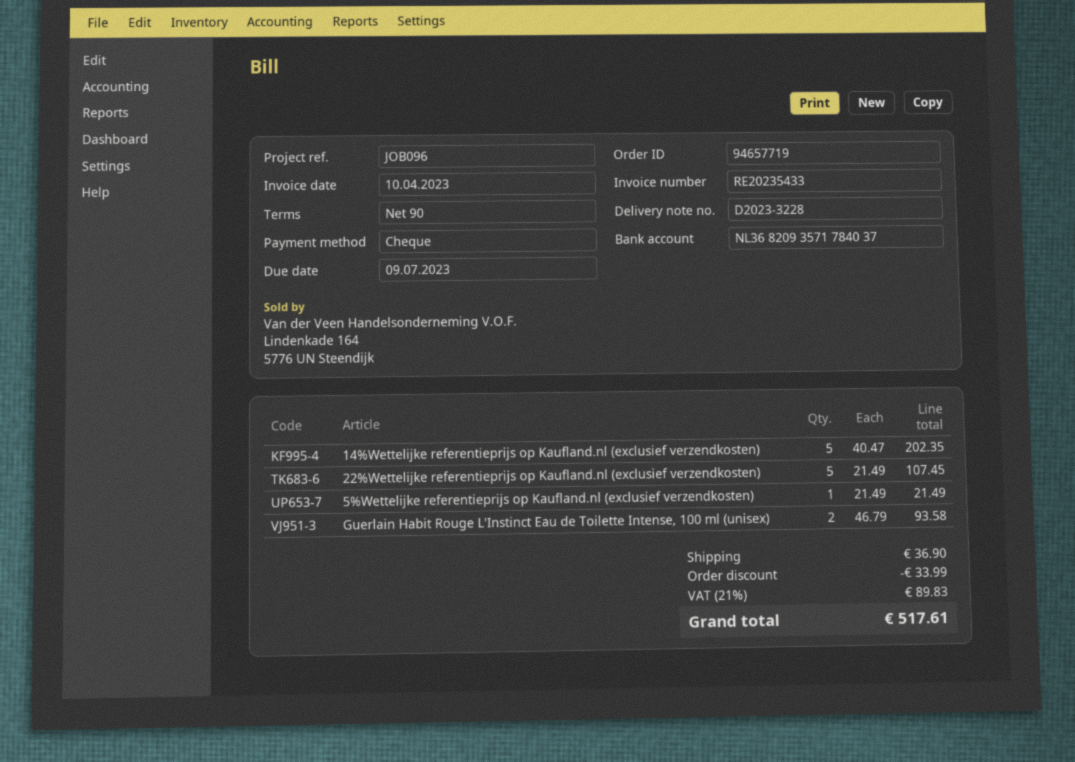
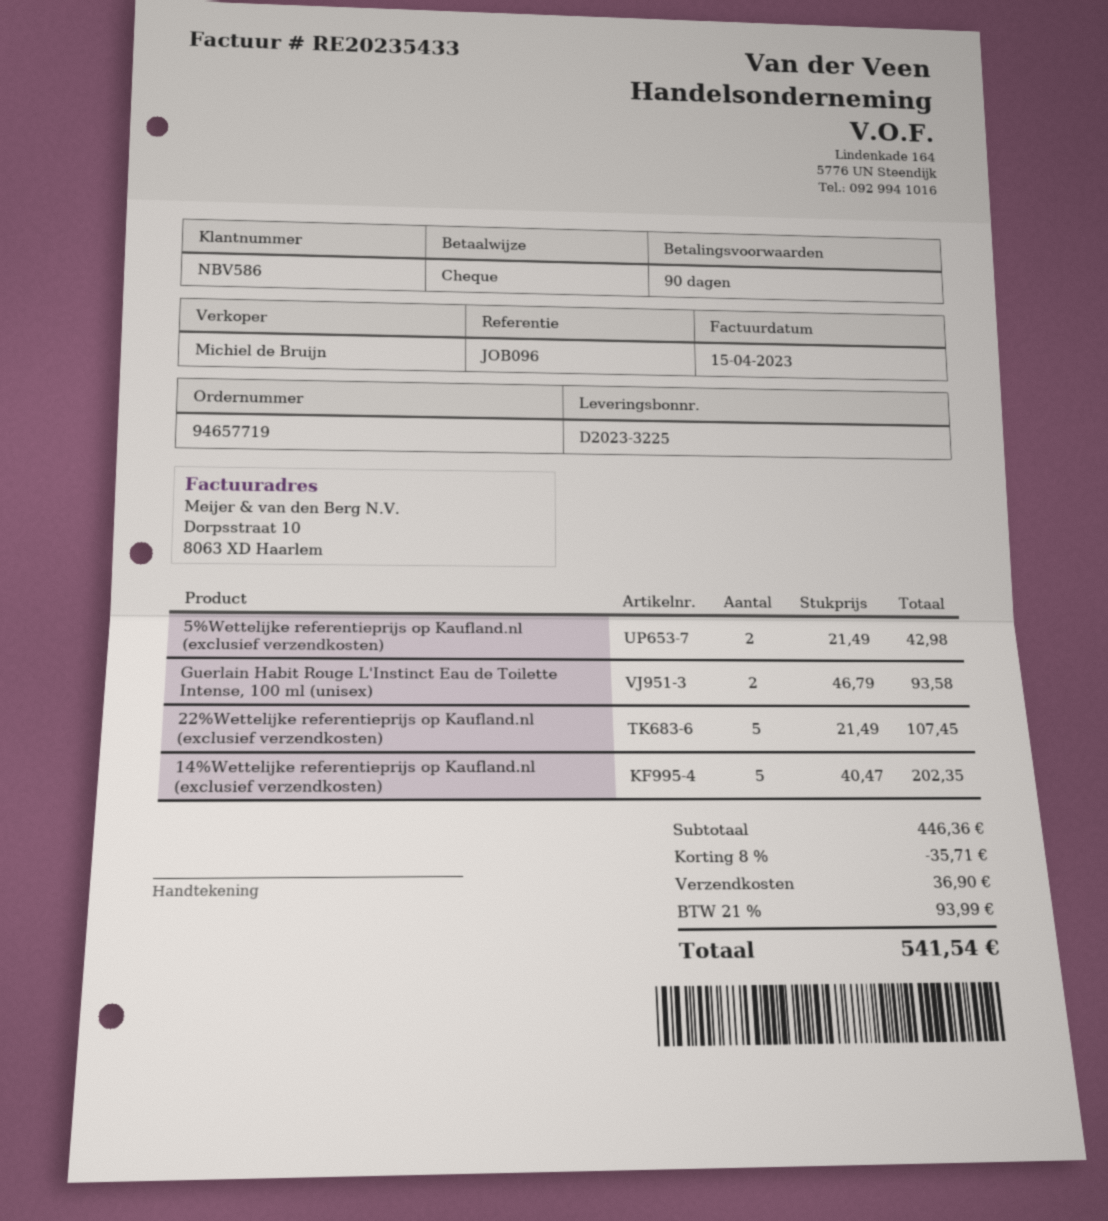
delivery note number: D2023-3228 -> D2023-3225
invoice date: 2023-04-10 -> 2023-04-15
5%Wettelijke referentieprijs op Kaufland.nl (exclusief verzendkosten): 1 x 21.49 = 21.49 -> 2 x 21.49 = 42.98
discount: 33.99 -> 35.71
tax: 21% = 89.83 -> 21% = 93.99
total: 517.61 -> 541.54

